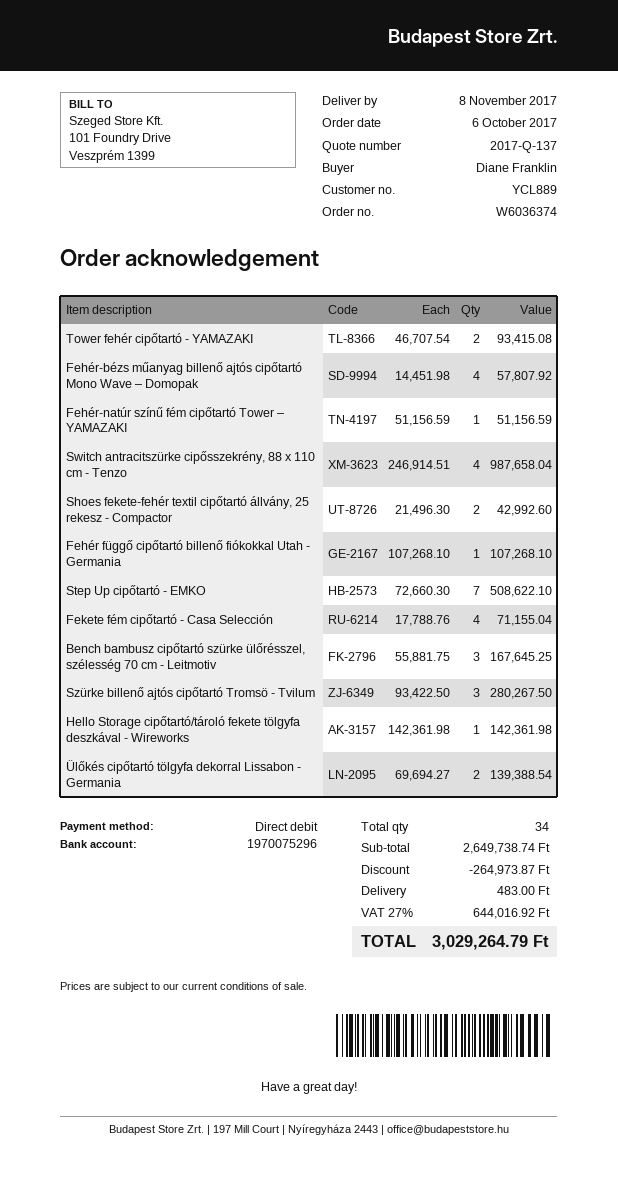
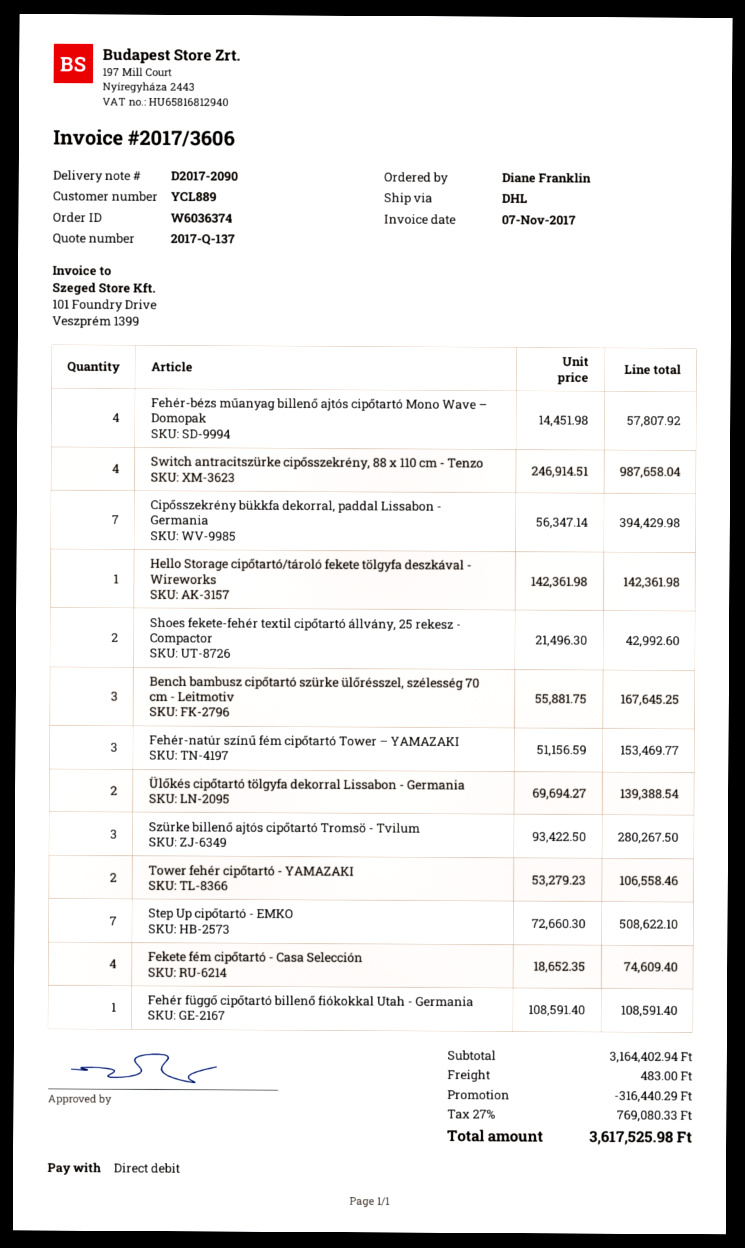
Tower fehér cipőtartó - YAMAZAKI: 2 x 46707.54 = 93415.08 -> 2 x 53279.23 = 106558.46
Fehér-natúr színű fém cipőtartó Tower – YAMAZAKI: 1 x 51156.59 = 51156.59 -> 3 x 51156.59 = 153469.77
Fehér függő cipőtartó billenő fiókokkal Utah - Germania: 1 x 107268.10 = 107268.10 -> 1 x 108591.40 = 108591.40
Fekete fém cipőtartó - Casa Selección: 4 x 17788.76 = 71155.04 -> 4 x 18652.35 = 74609.40
Cipősszekrény bükkfa dekorral, paddal Lissabon - Germania: none -> 7 x 56347.14 = 394429.98
subtotal: 2649738.74 -> 3164402.94
discount: 264973.87 -> 316440.29
tax: 27% = 644016.92 -> 27% = 769080.33
total: 3029264.79 -> 3617525.98

